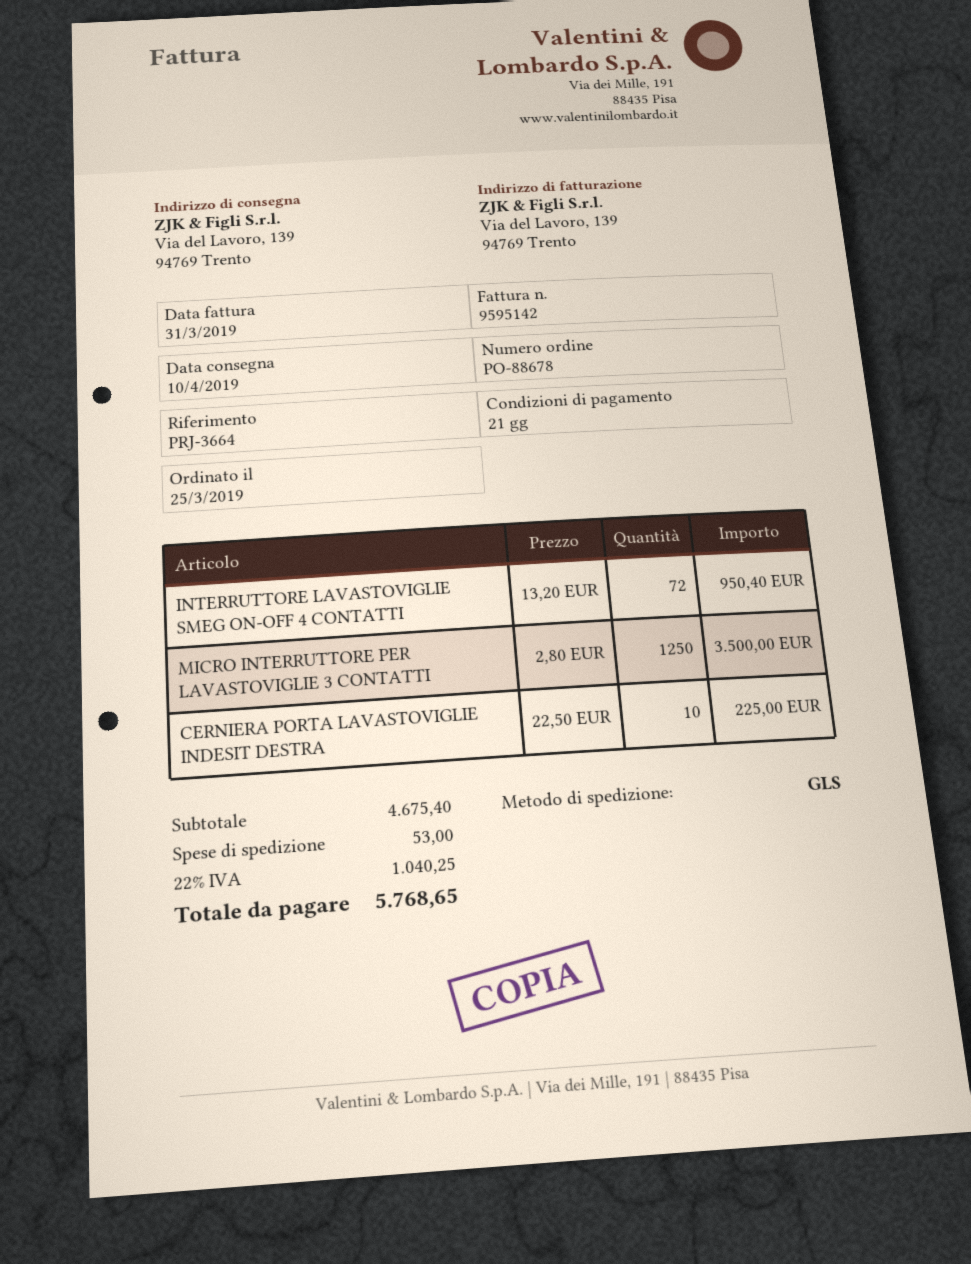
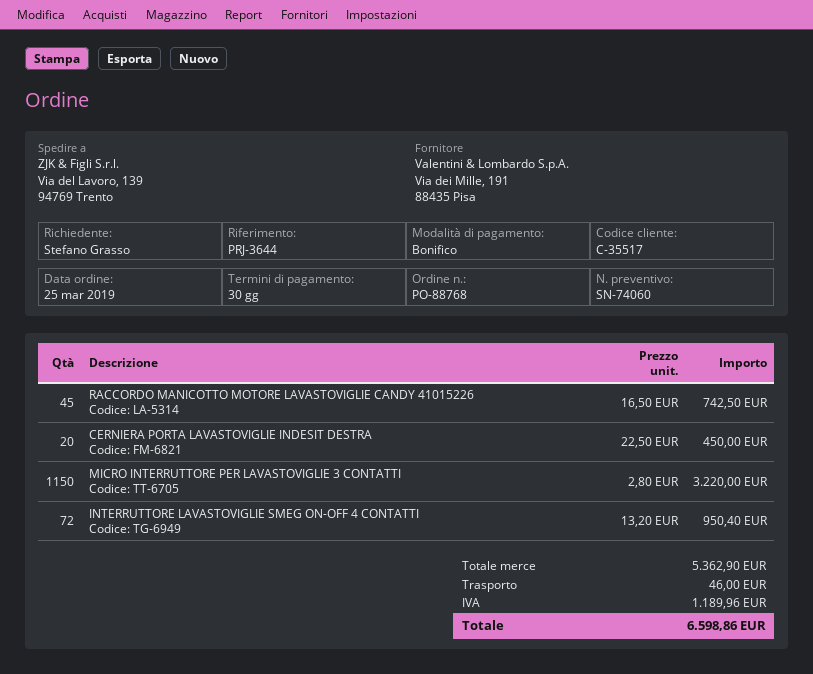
order number: PO-88678 -> PO-88768
payment terms: 21 days -> 30 days
reference: PRJ-3664 -> PRJ-3644
MICRO INTERRUTTORE PER LAVASTOVIGLIE 3 CONTATTI: 1250 x 2.80 = 3500.00 -> 1150 x 2.80 = 3220.00
CERNIERA PORTA LAVASTOVIGLIE INDESIT DESTRA: 10 x 22.50 = 225.00 -> 20 x 22.50 = 450.00
RACCORDO MANICOTTO MOTORE LAVASTOVIGLIE CANDY 41015226: none -> 45 x 16.50 = 742.50
subtotal: 4675.40 -> 5362.90
shipping: 53.00 -> 46.00
tax: 1040.25 -> 1189.96
total: 5768.65 -> 6598.86

